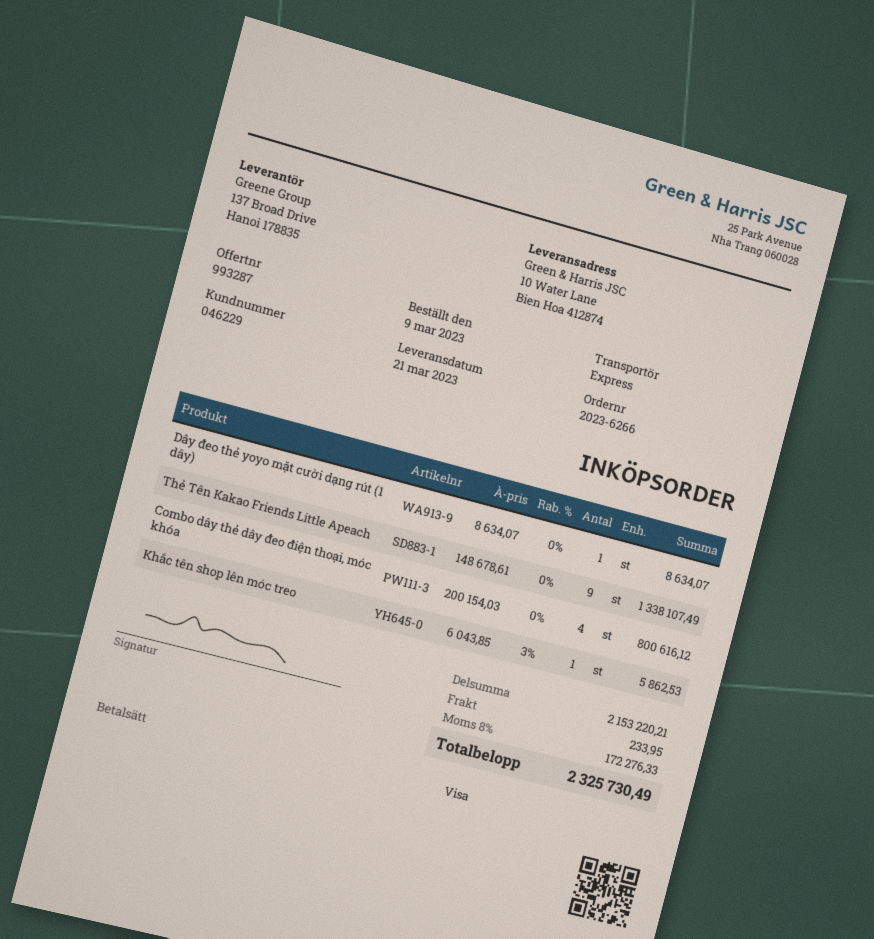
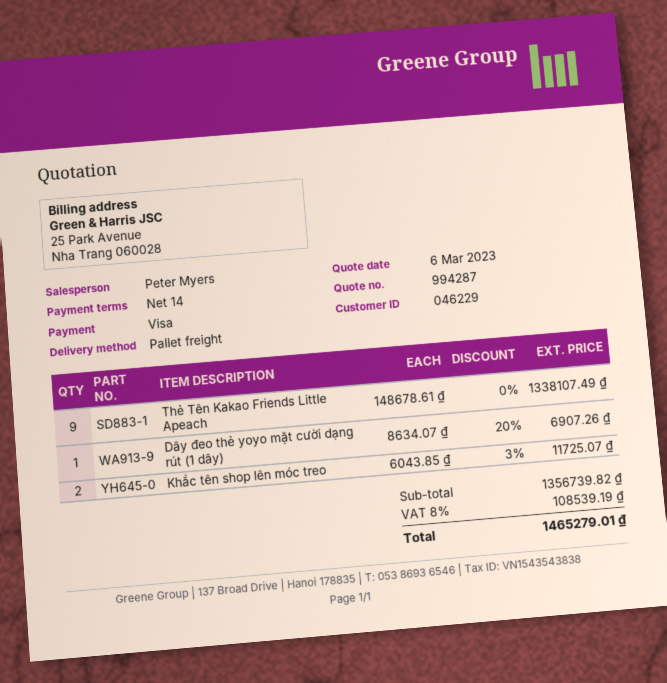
quote number: 993287 -> 994287
shipping method: express -> pallet freight
Dây đeo thẻ yoyo mặt cười dạng rút (1 dây): 1 x 8634.07 = 8634.07 -> 1 x 8634.07 - 20% = 6907.26
Combo dây thẻ dây đeo điện thoại, móc khóa: 4 x 200154.03 = 800616.12 -> none
Khắc tên shop lên móc treo: 1 x 6043.85 - 3% = 5862.53 -> 2 x 6043.85 - 3% = 11725.07
subtotal: 2153220.21 -> 1356739.82
shipping: 233.95 -> none
tax: 8% = 172276.33 -> 8% = 108539.19
total: 2325730.49 -> 1465279.01

